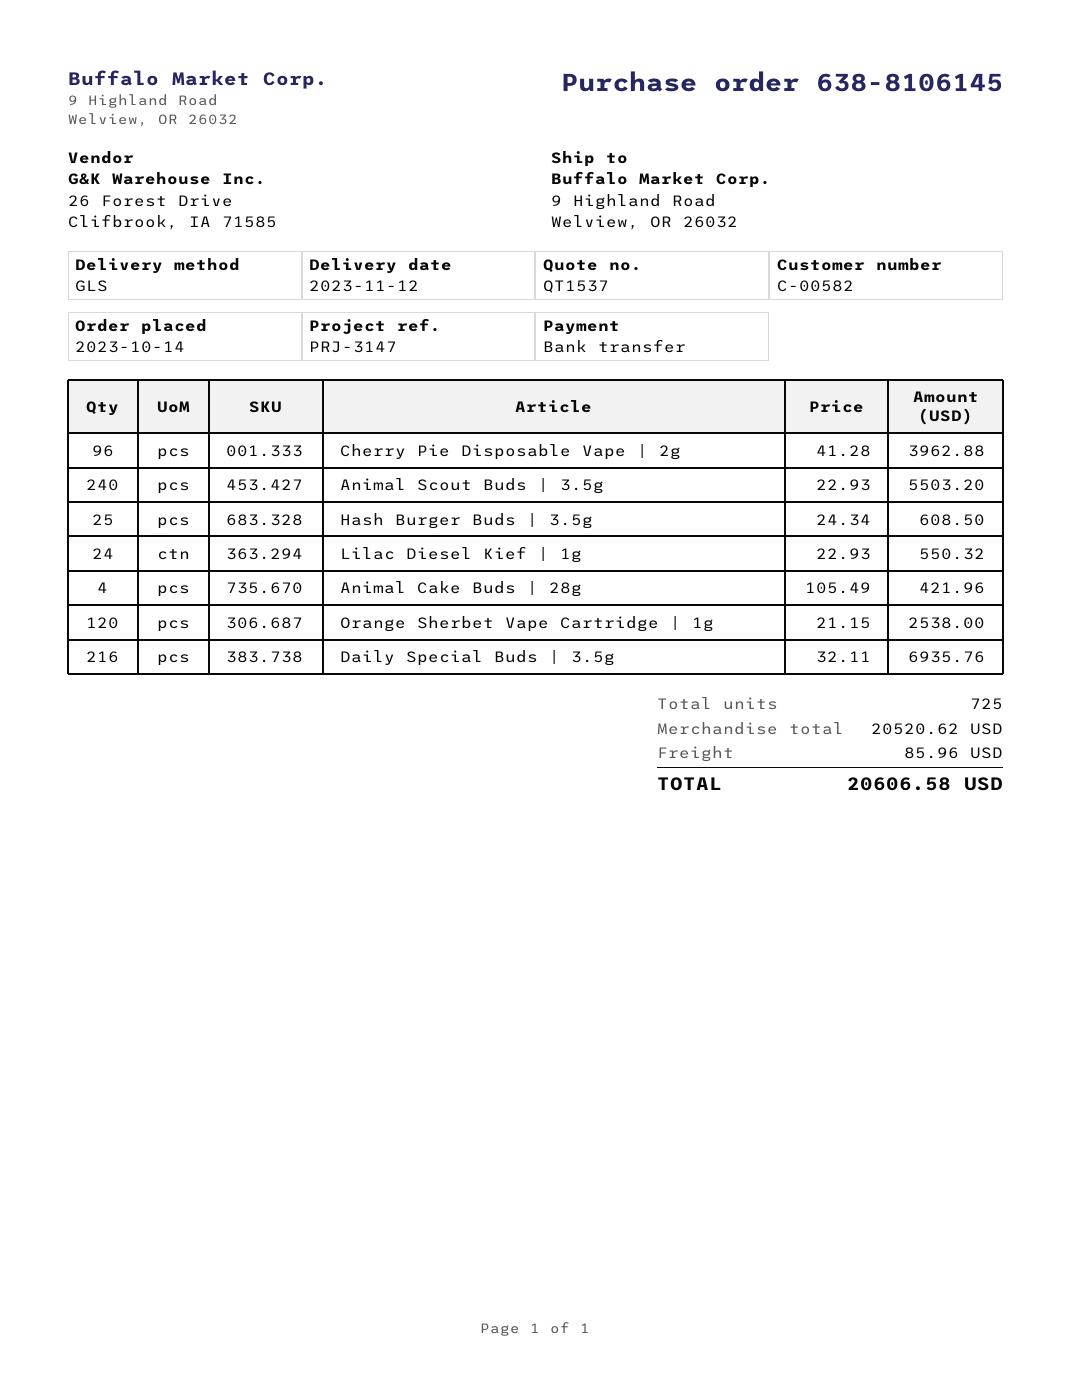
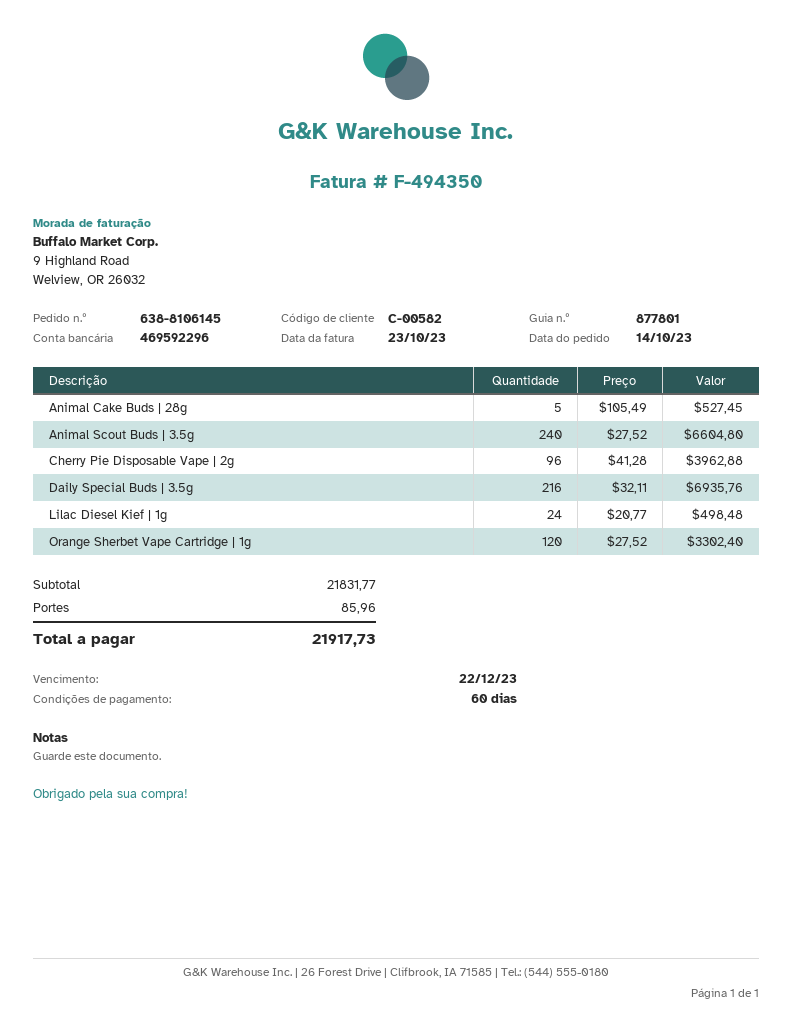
Animal Scout Buds | 3.5g: 240 x 22.93 = 5503.20 -> 240 x 27.52 = 6604.80
Hash Burger Buds | 3.5g: 25 x 24.34 = 608.50 -> none
Lilac Diesel Kief | 1g: 24 x 22.93 = 550.32 -> 24 x 20.77 = 498.48
Animal Cake Buds | 28g: 4 x 105.49 = 421.96 -> 5 x 105.49 = 527.45
Orange Sherbet Vape Cartridge | 1g: 120 x 21.15 = 2538.00 -> 120 x 27.52 = 3302.40
subtotal: 20520.62 -> 21831.77
total: 20606.58 -> 21917.73

